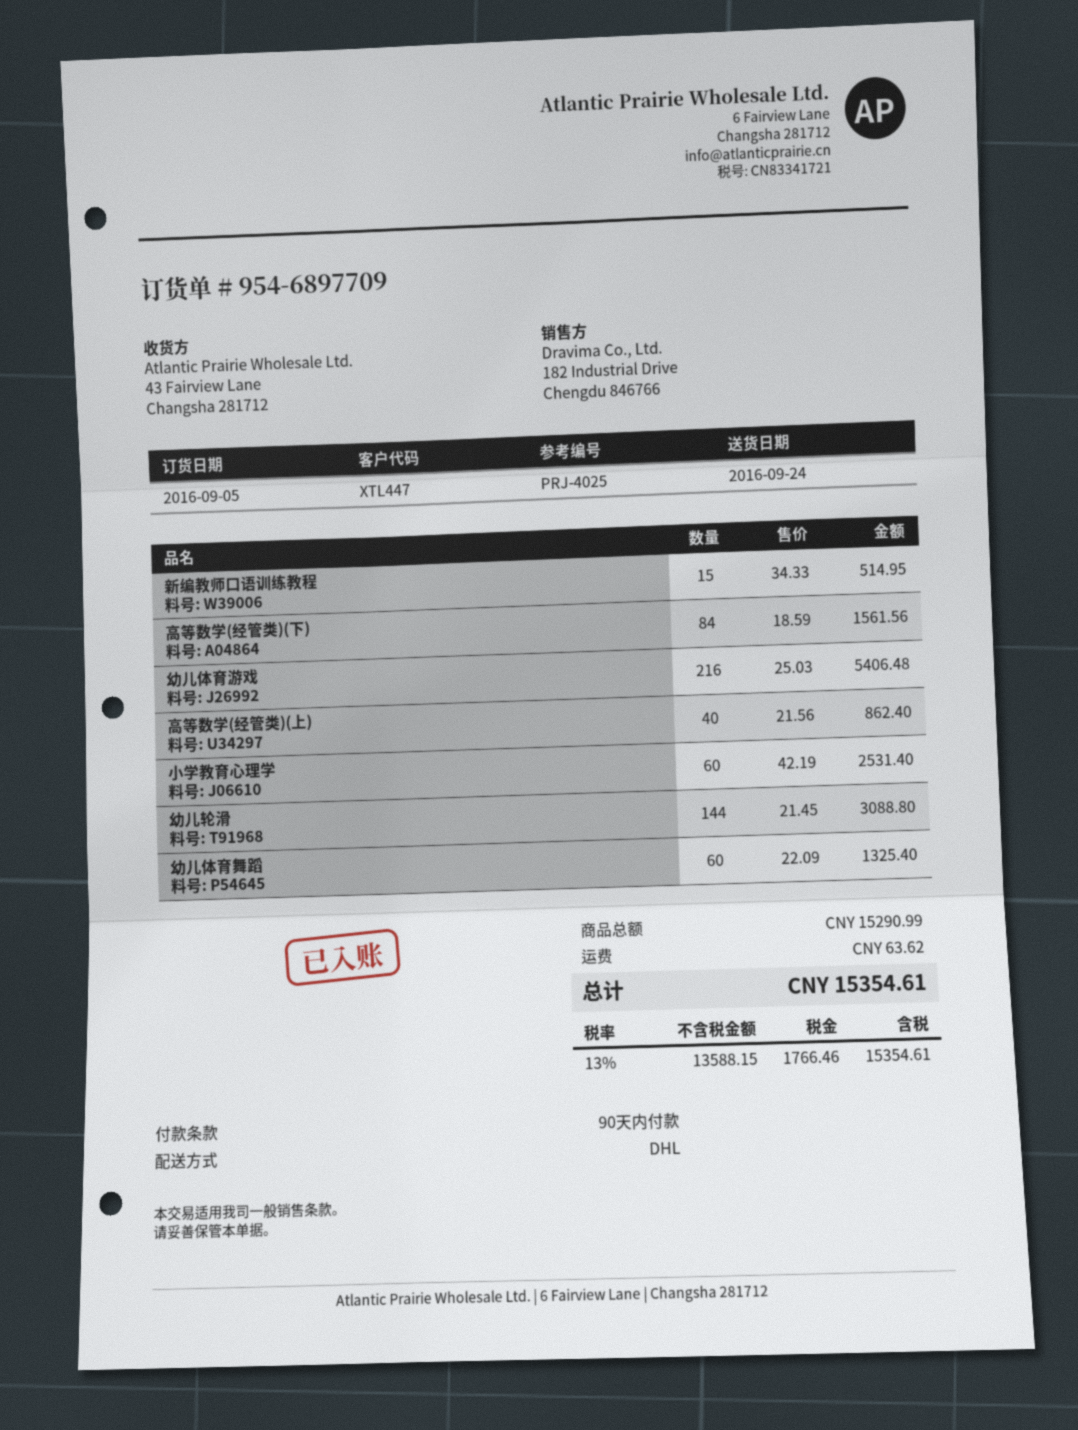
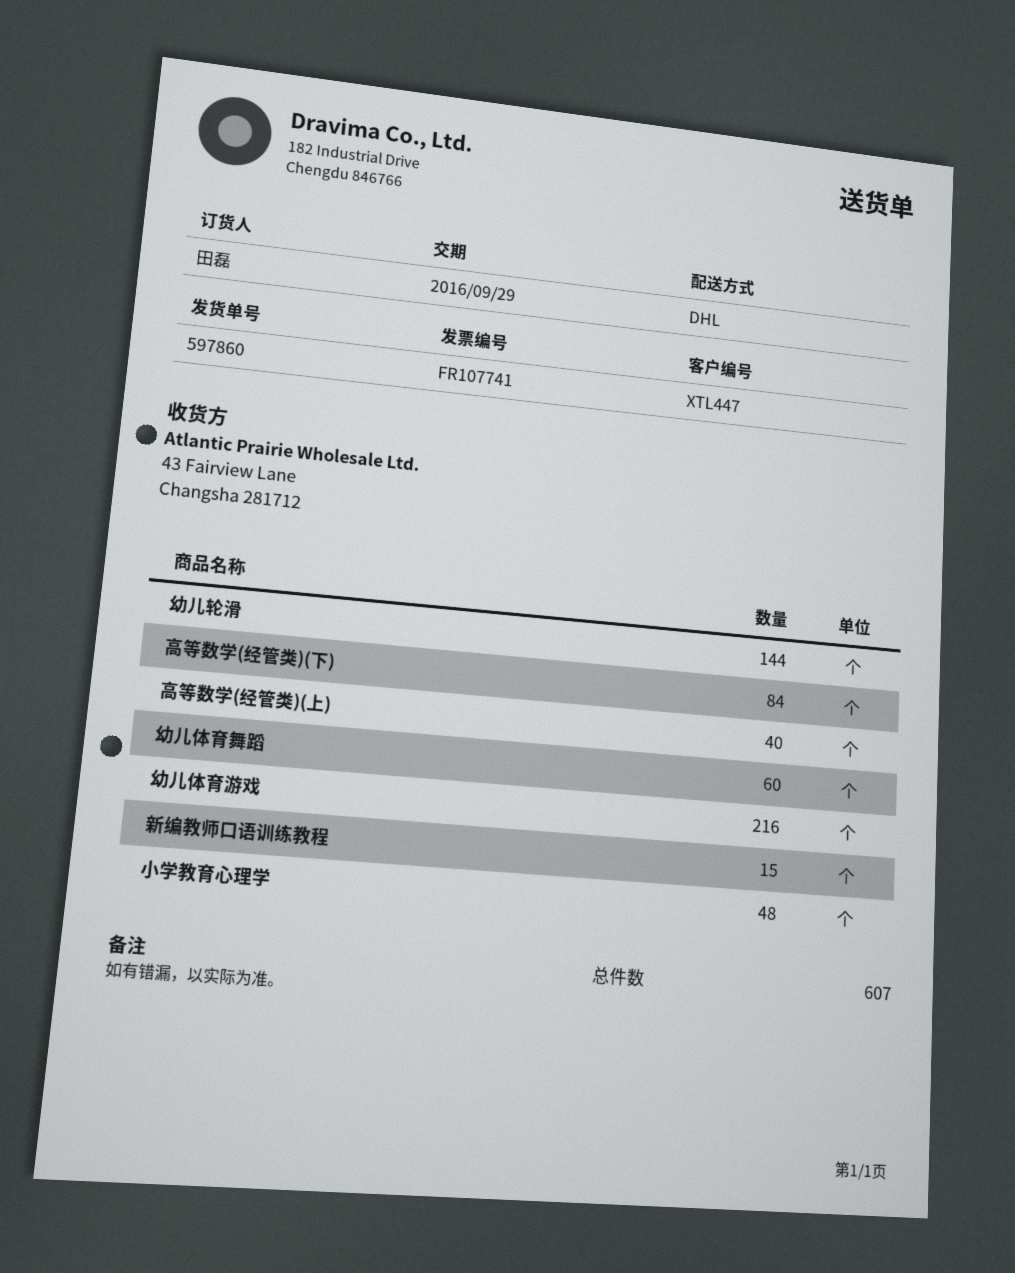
delivery date: 2016-09-24 -> 2016-09-29
小学教育心理学: 60 -> 48

